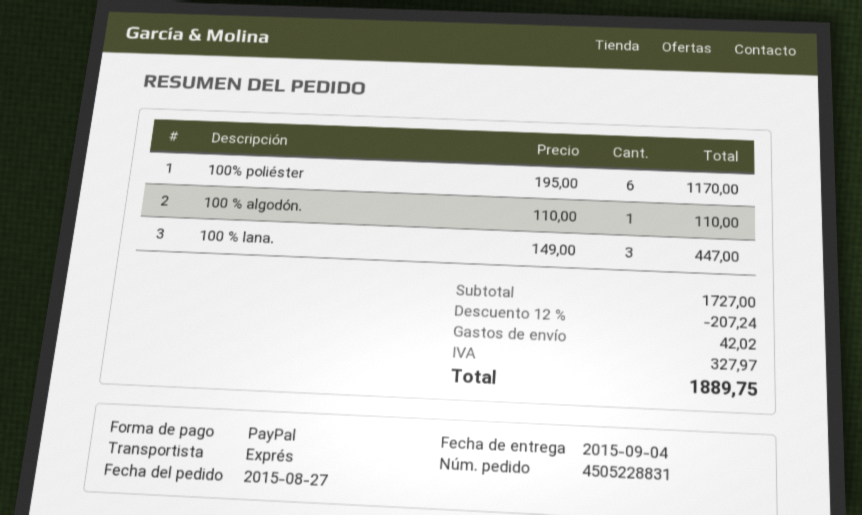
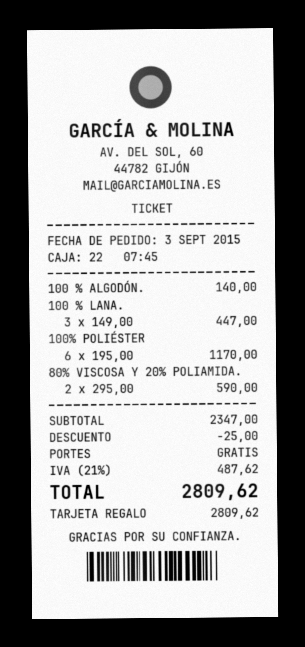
order date: 2015-08-27 -> 2015-09-03
payment method: PayPal -> gift card
100 % algodón.: 1 x 110.00 = 110.00 -> 1 x 140.00 = 140.00
80% VISCOSA Y 20% POLIAMIDA.: none -> 2 x 295.00 = 590.00
subtotal: 1727.00 -> 2347.00
discount: 207.24 -> 25.00
shipping: 42.02 -> 0.00
tax: 327.97 -> 487.62
total: 1889.75 -> 2809.62

